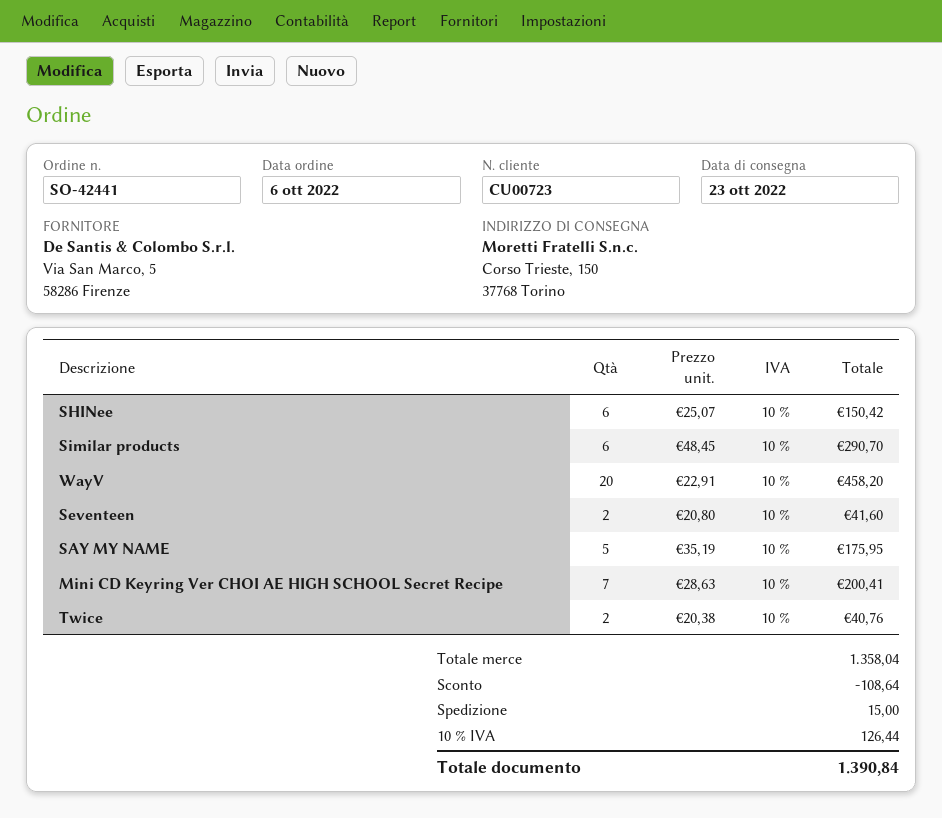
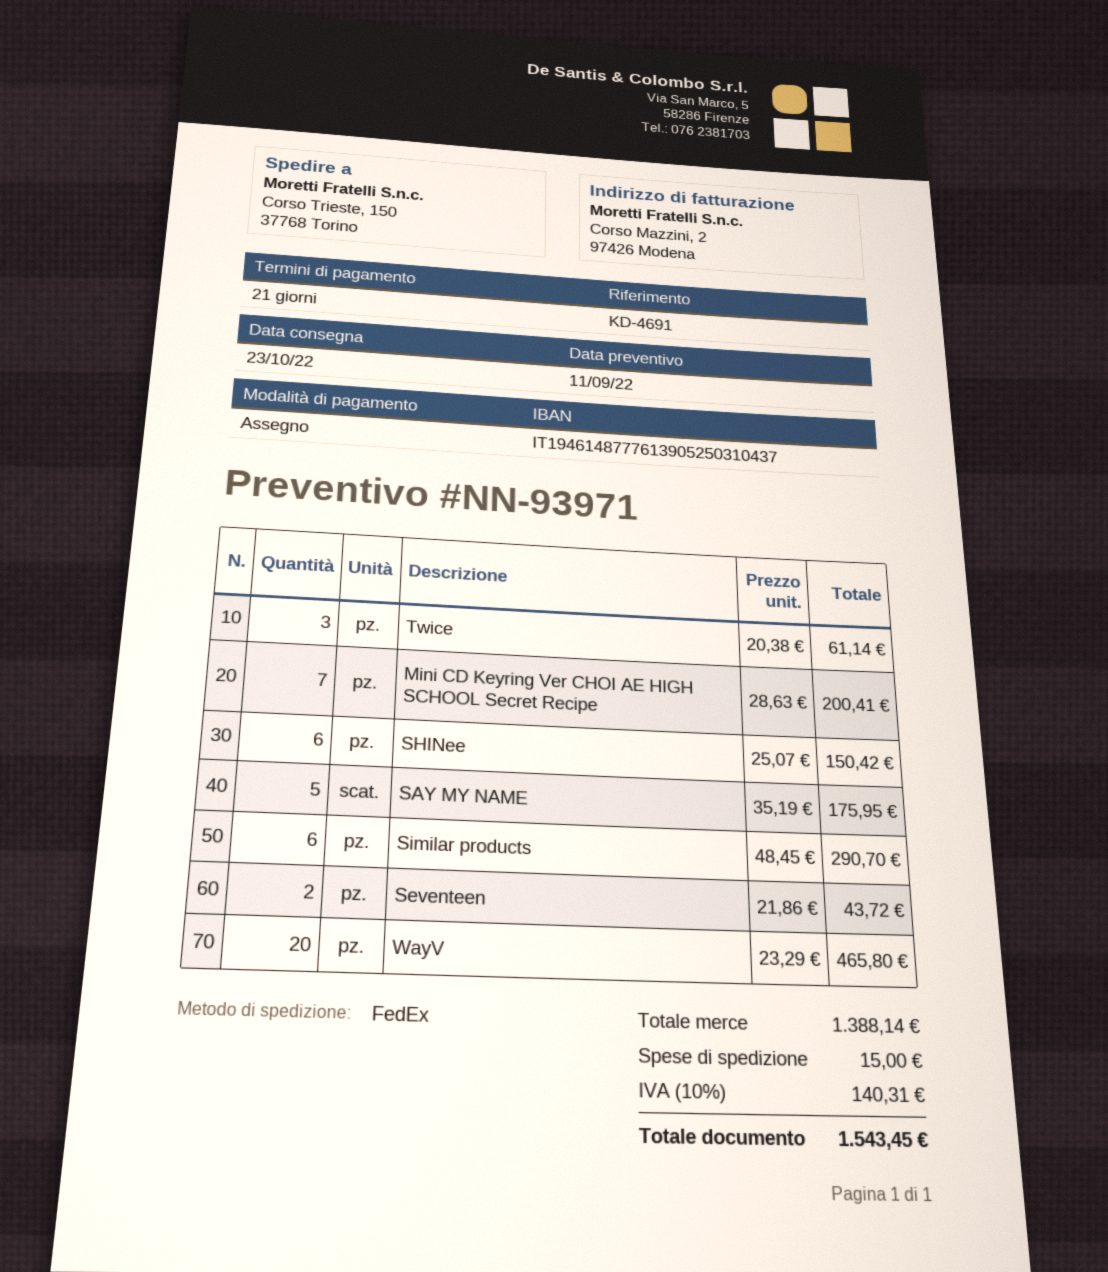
WayV: 20 x 22.91 = 458.20 -> 20 x 23.29 = 465.80
Seventeen: 2 x 20.80 = 41.60 -> 2 x 21.86 = 43.72
Twice: 2 x 20.38 = 40.76 -> 3 x 20.38 = 61.14
subtotal: 1358.04 -> 1388.14
discount: 108.64 -> none
tax: 10% = 126.44 -> 10% = 140.31
total: 1390.84 -> 1543.45

